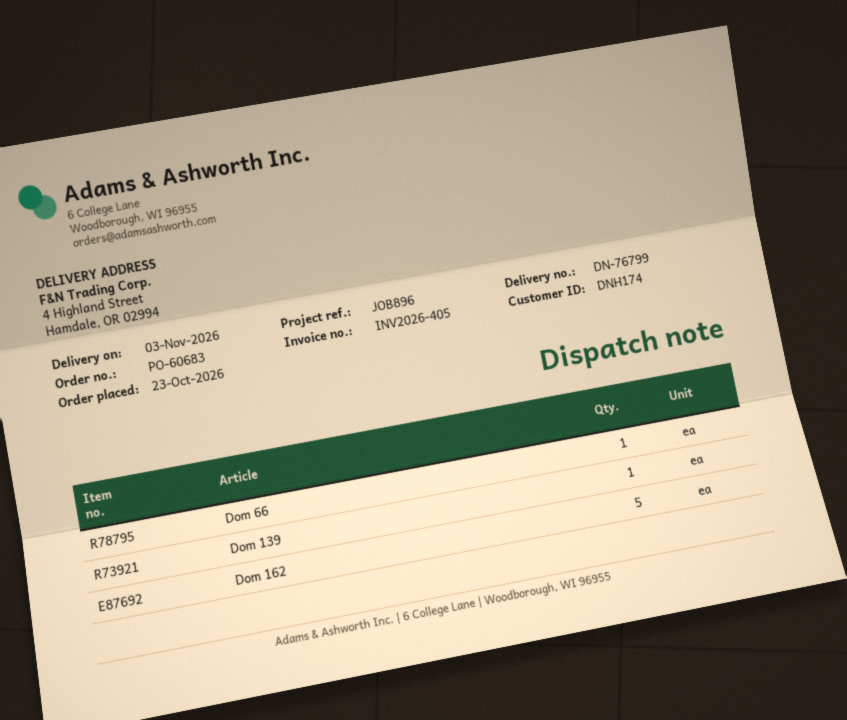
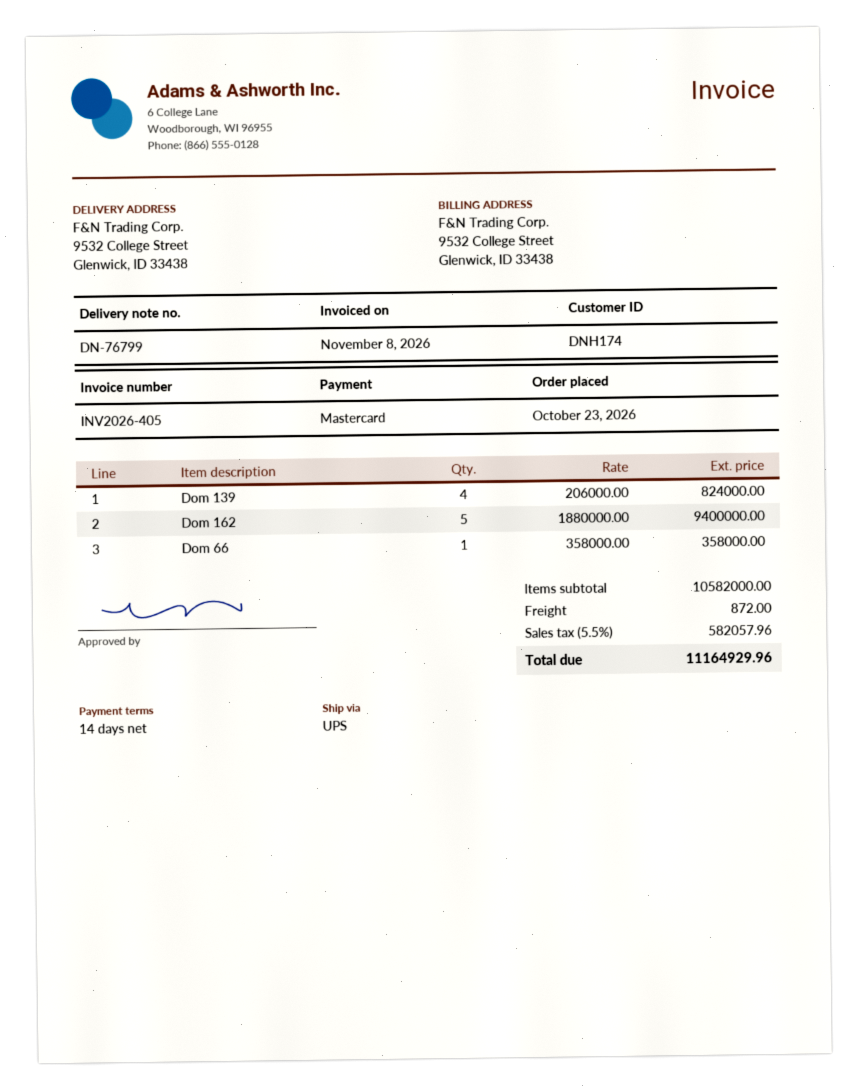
ship to: 4 Highland Street, Hamdale, OR 02994 -> 9532 College Street, Glenwick, ID 33438
Dom 139: 1 -> 4

